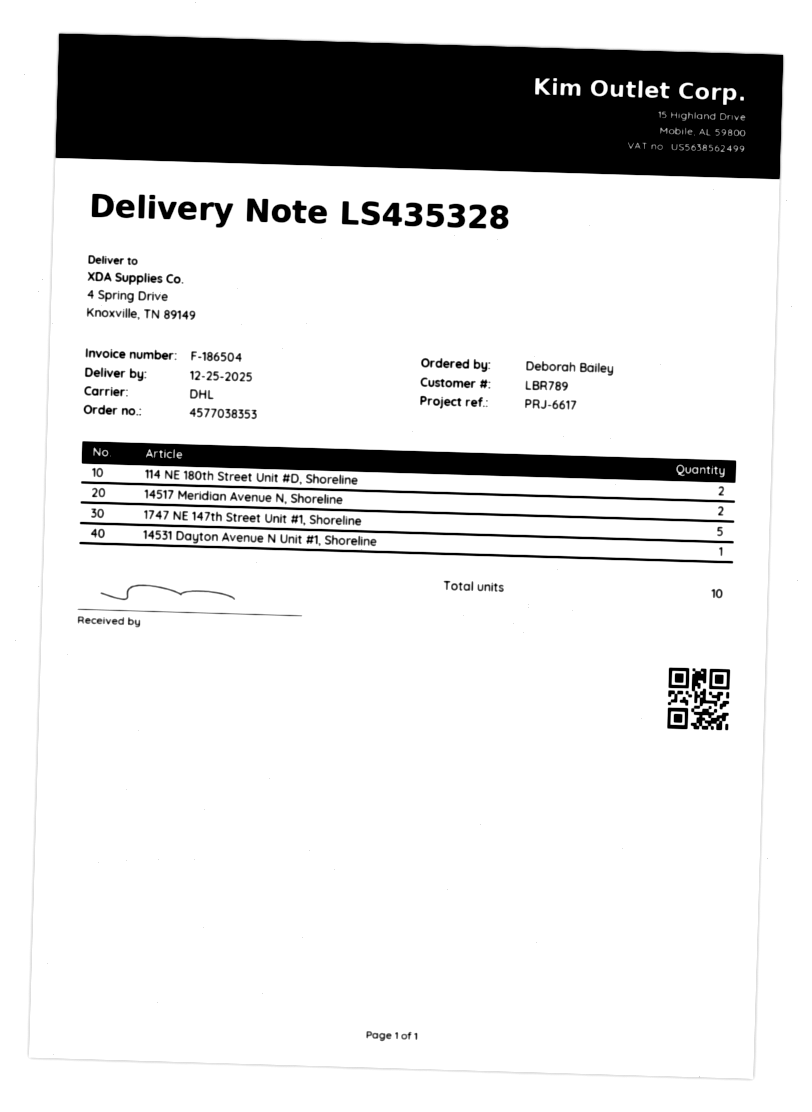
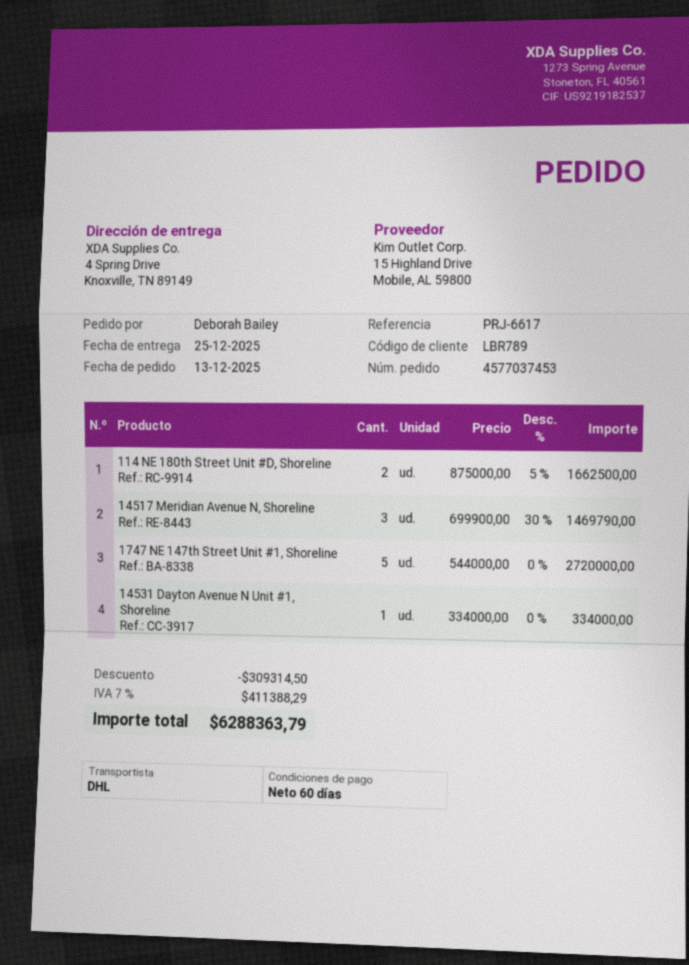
order number: 4577038353 -> 4577037453
14517 Meridian Avenue N, Shoreline: 2 -> 3

